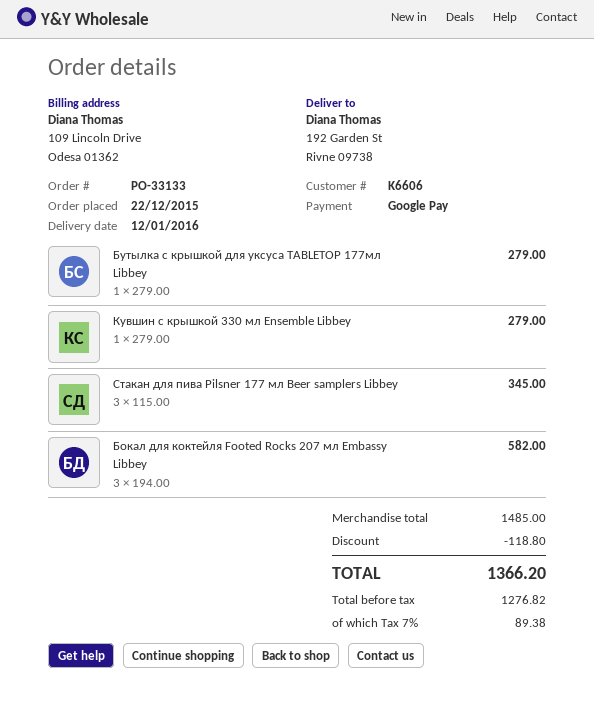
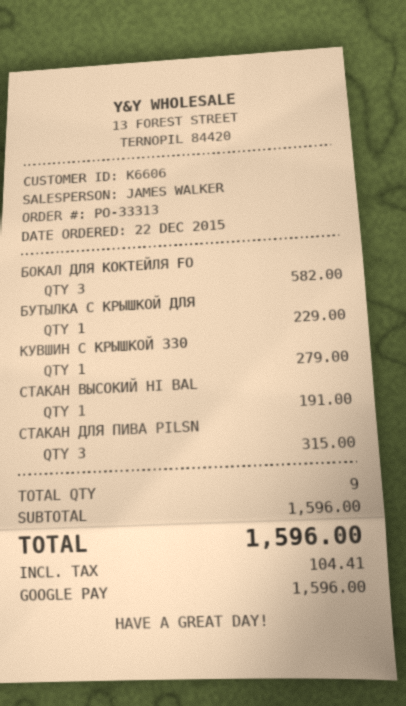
order number: PO-33133 -> PO-33313
Бутылка с крышкой для уксуса TABLETOP 177мл Libbey: 1 for 279.00 -> 1 for 229.00
Стакан для пива Pilsner 177 мл Beer samplers Libbey: 3 for 345.00 -> 3 for 315.00
СТАКАН ВЫСОКИЙ HI BAL: none -> 1 for 191.00
subtotal: 1485.00 -> 1596.00
discount: 118.80 -> none
tax: 89.38 -> 104.41
total: 1366.20 -> 1596.00

